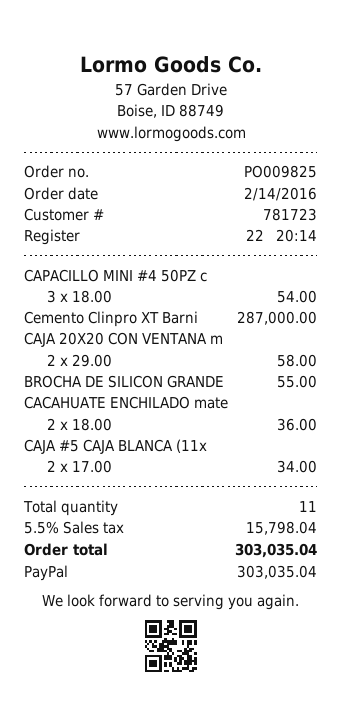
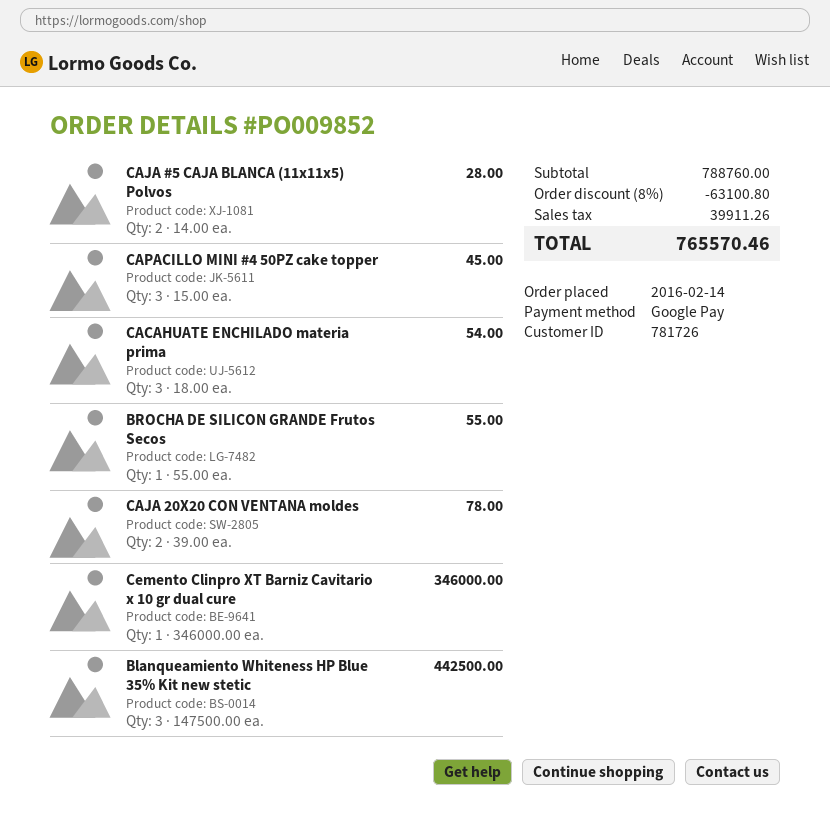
order number: PO009825 -> PO009852
customer number: 781723 -> 781726
payment method: PayPal -> Google Pay
CAPACILLO MINI #4 50PZ c: 3 x 18.00 = 54.00 -> 3 x 15.00 = 45.00
Cemento Clinpro XT Barni: 1 x 287000.00 = 287000.00 -> 1 x 346000.00 = 346000.00
CAJA 20X20 CON VENTANA m: 2 x 29.00 = 58.00 -> 2 x 39.00 = 78.00
CACAHUATE ENCHILADO mate: 2 x 18.00 = 36.00 -> 3 x 18.00 = 54.00
CAJA #5 CAJA BLANCA (11x: 2 x 17.00 = 34.00 -> 2 x 14.00 = 28.00
Blanqueamiento Whiteness HP Blue 35% Kit new stetic: none -> 3 x 147500.00 = 442500.00
discount: none -> 8% = 63100.80
tax: 15798.04 -> 39911.26
total: 303035.04 -> 765570.46

